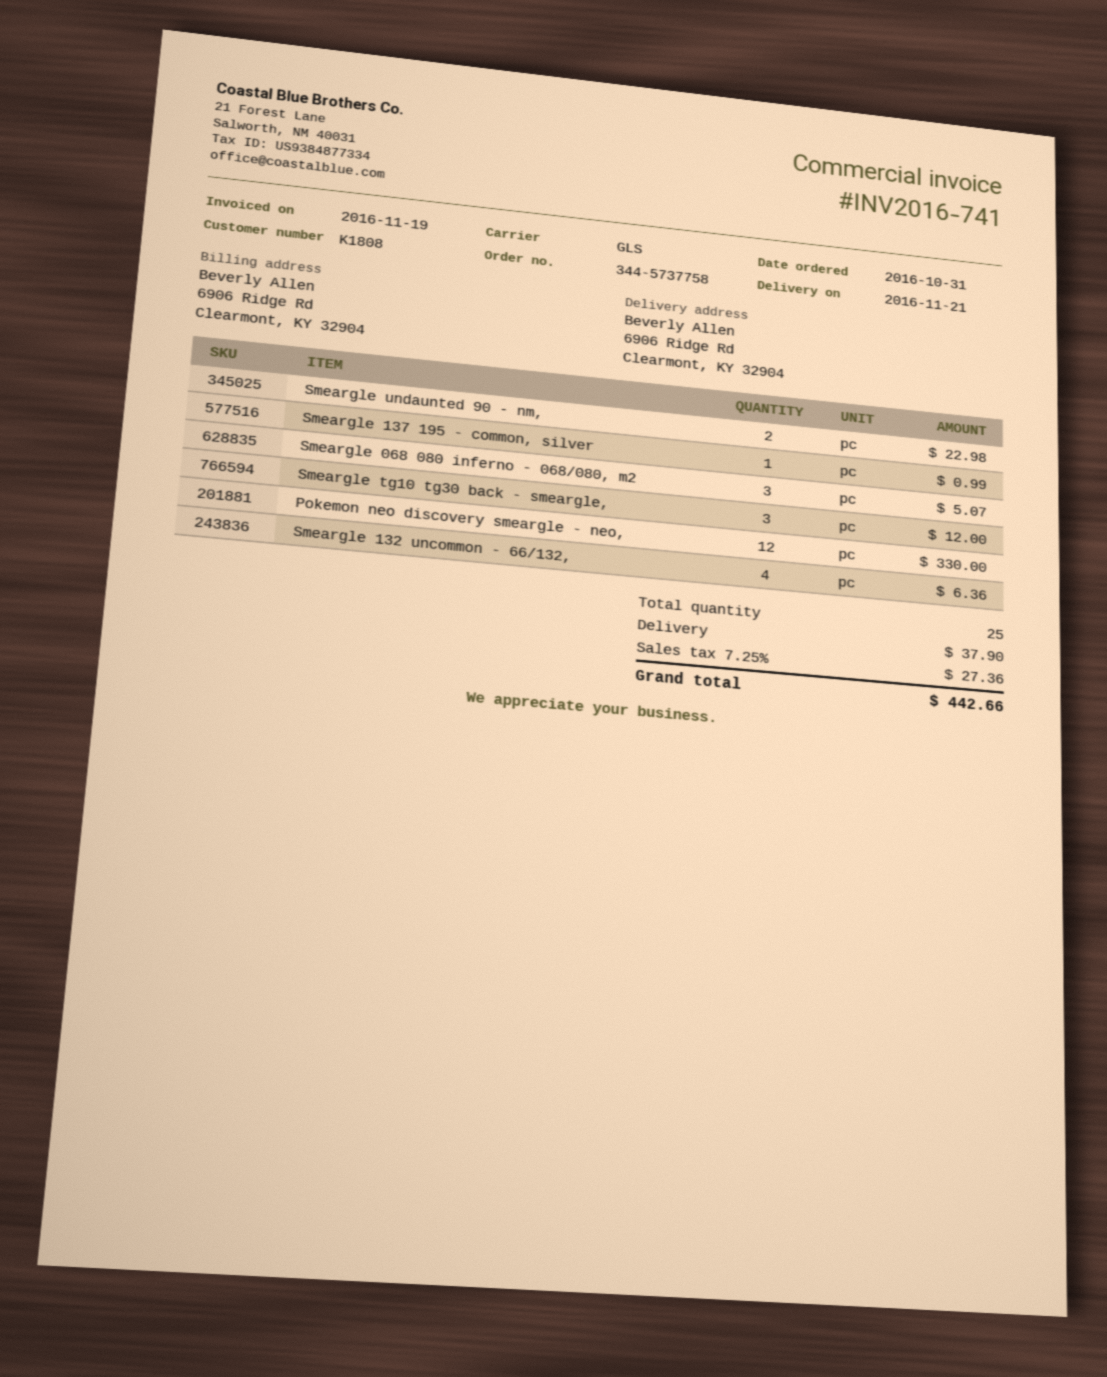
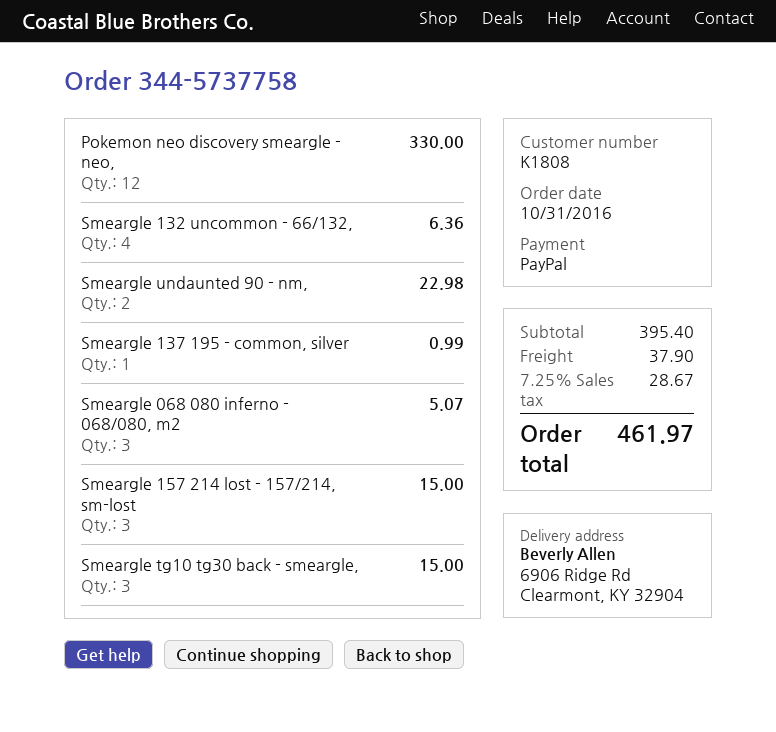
Smeargle tg10 tg30 back - smeargle,: 3 for 12.00 -> 3 for 15.00
Smeargle 157 214 lost - 157/214, sm-lost: none -> 3 for 15.00
tax: 7.25% = 27.36 -> 7.25% = 28.67
total: 442.66 -> 461.97

